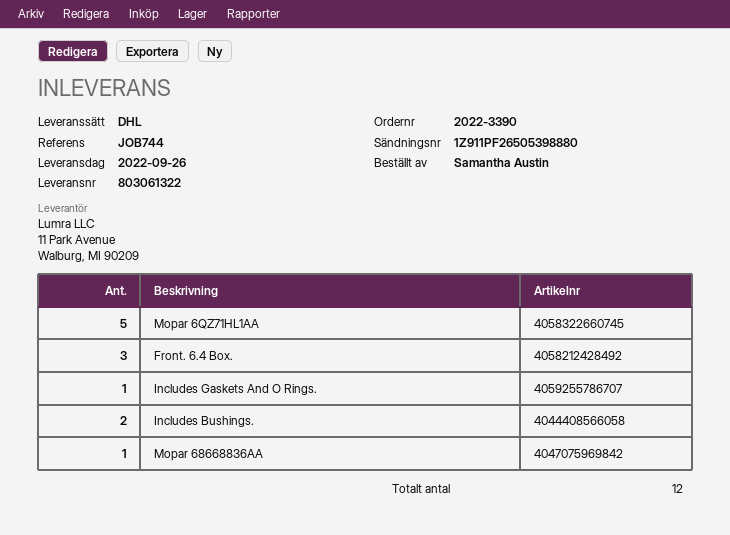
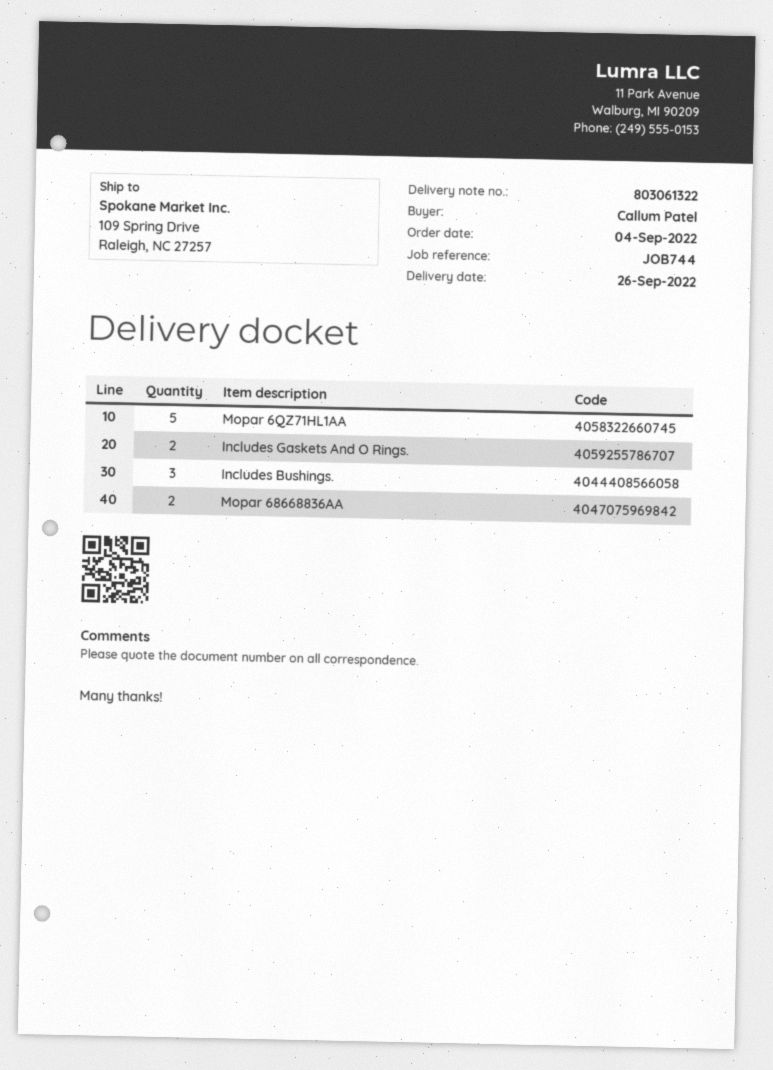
ordered by: Samantha Austin -> Callum Patel
Front. 6.4 Box.: 3 -> none
Includes Gaskets And O Rings.: 1 -> 2
Includes Bushings.: 2 -> 3
Mopar 68668836AA: 1 -> 2

